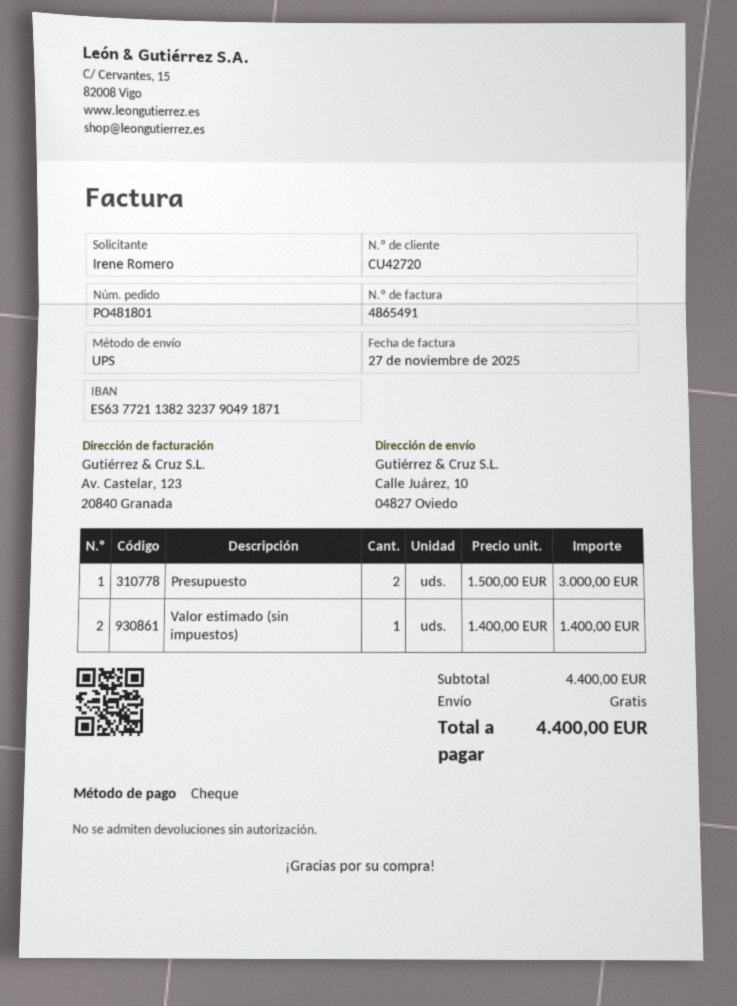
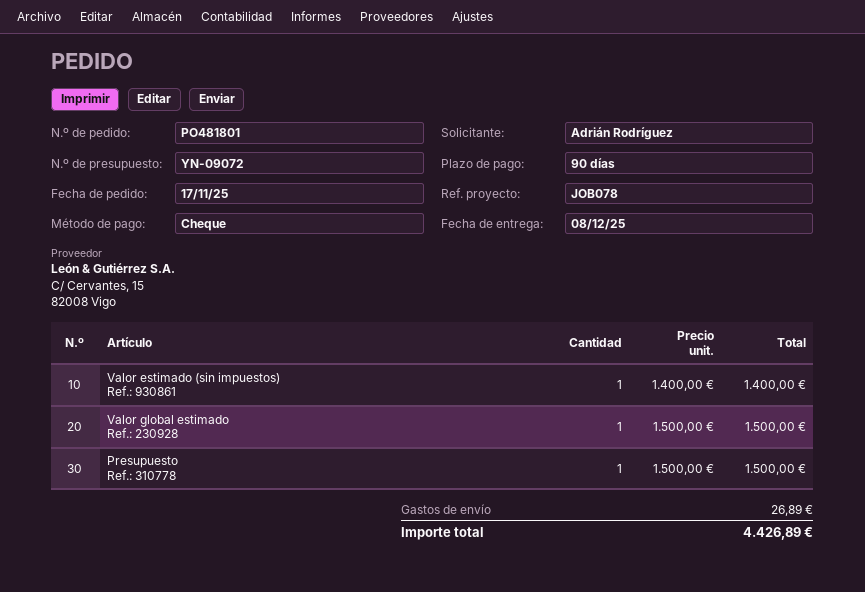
ordered by: Irene Romero -> Adrián Rodríguez
Presupuesto: 2 x 1500.00 = 3000.00 -> 1 x 1500.00 = 1500.00
Valor global estimado: none -> 1 x 1500.00 = 1500.00
shipping: 0.00 -> 26.89
total: 4400.00 -> 4426.89

